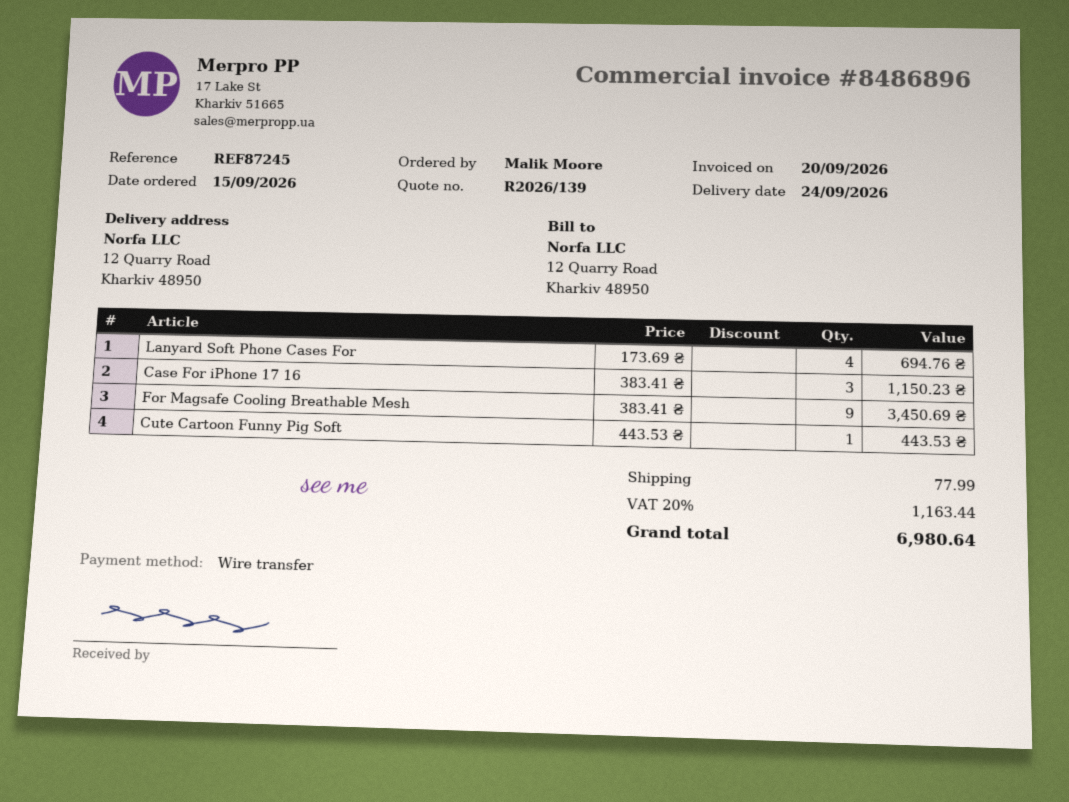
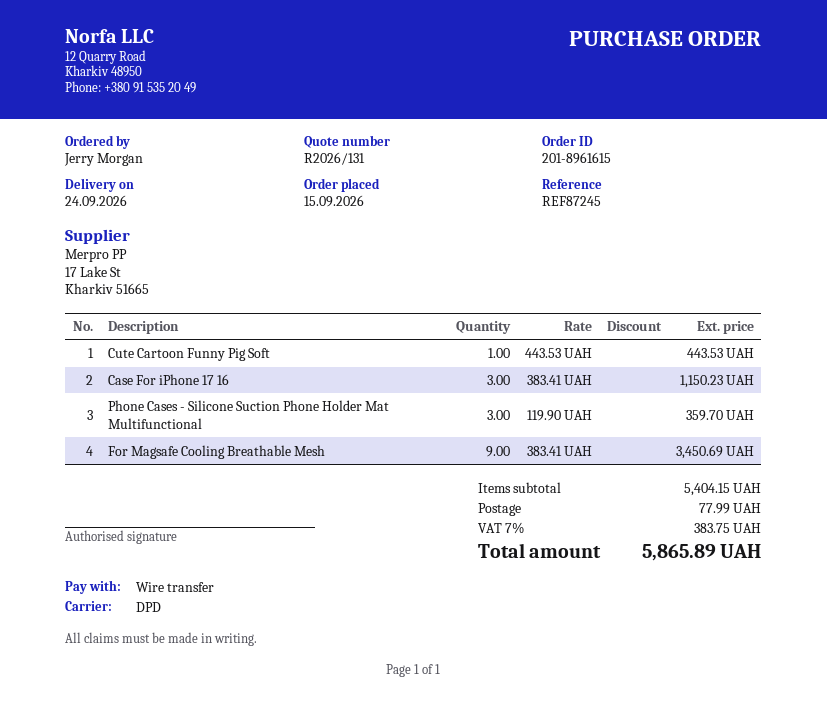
quote number: R2026/139 -> R2026/131
ordered by: Malik Moore -> Jerry Morgan
Lanyard Soft Phone Cases For: 4 x 173.69 = 694.76 -> none
Phone Cases - Silicone Suction Phone Holder Mat Multifunctional: none -> 3 x 119.90 = 359.70
tax: 20% = 1163.44 -> 7% = 383.75
total: 6980.64 -> 5865.89

